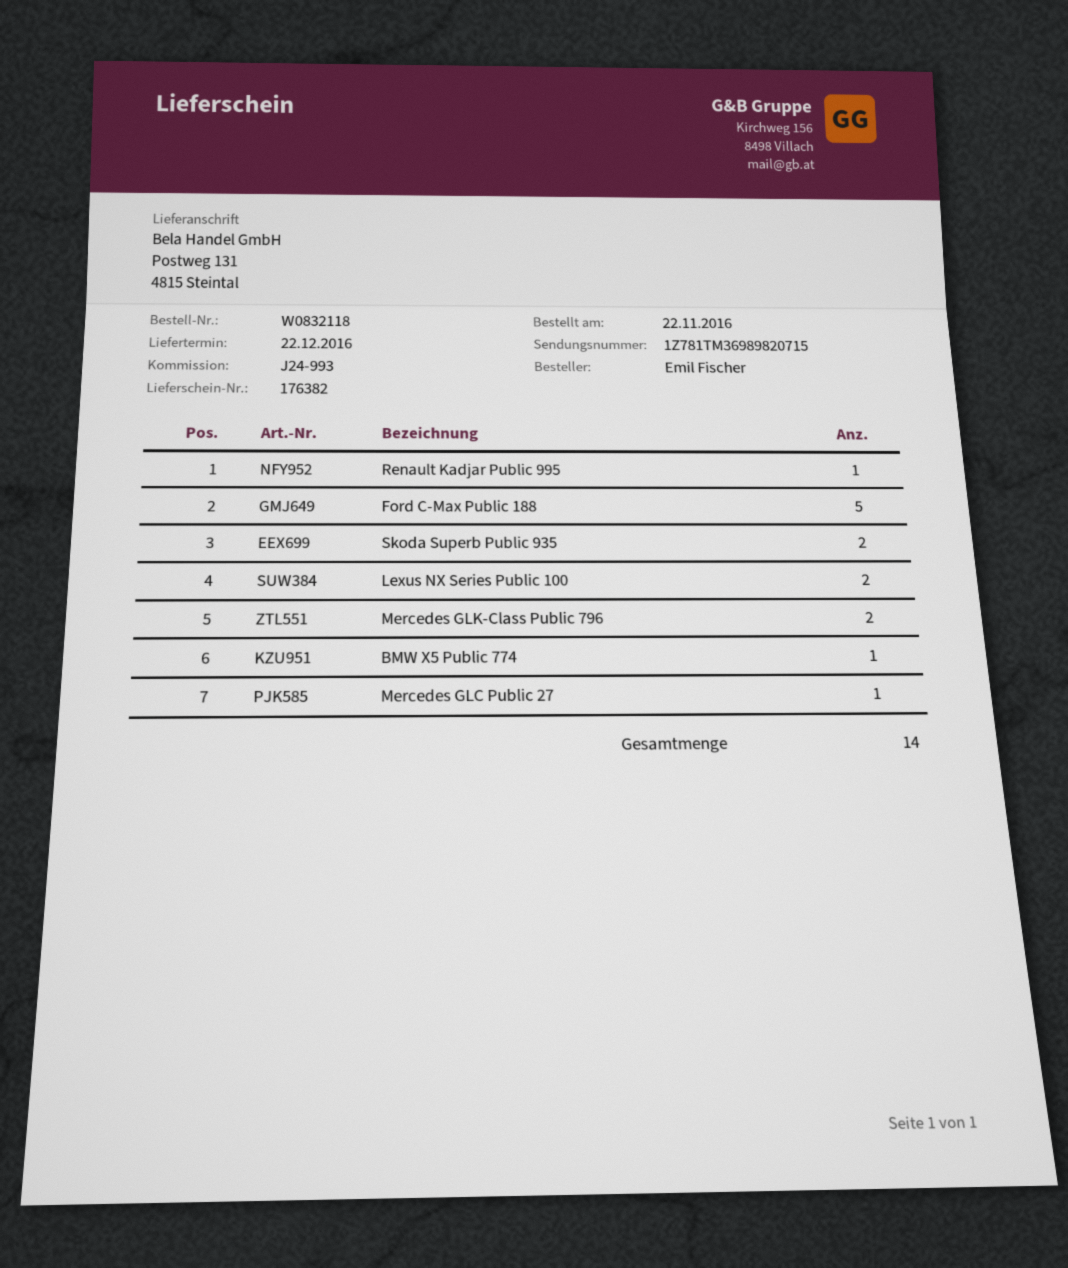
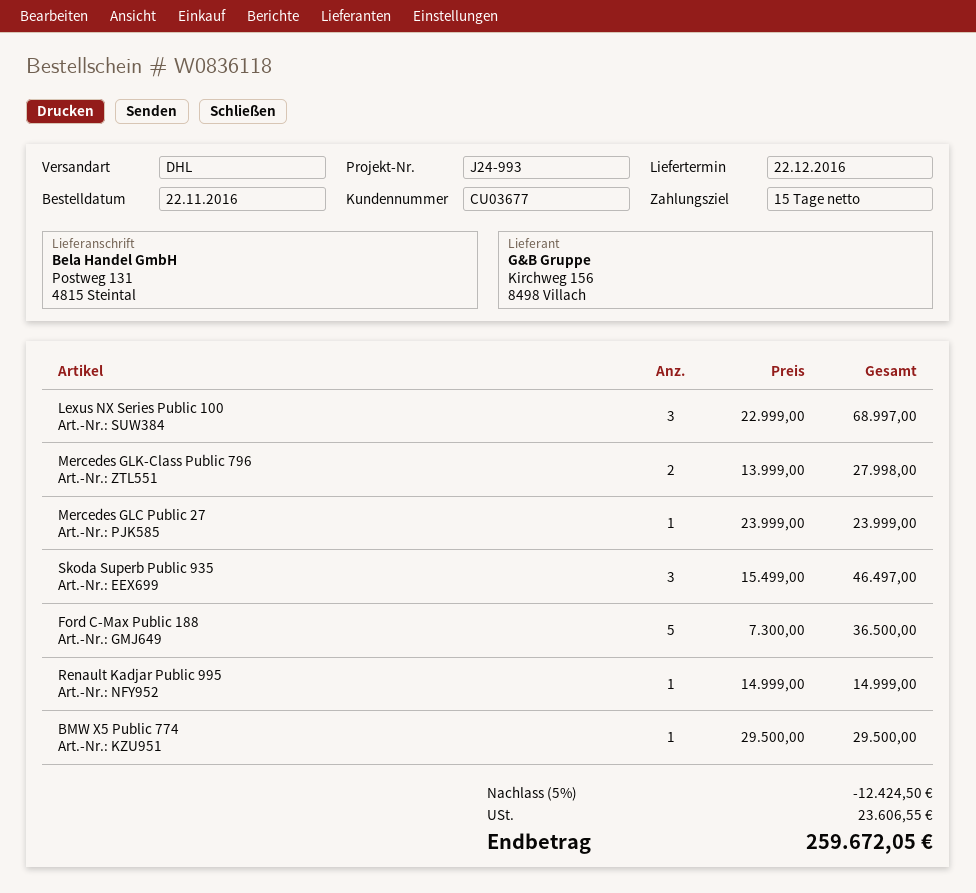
order number: W0832118 -> W0836118
Skoda Superb Public 935: 2 -> 3
Lexus NX Series Public 100: 2 -> 3

